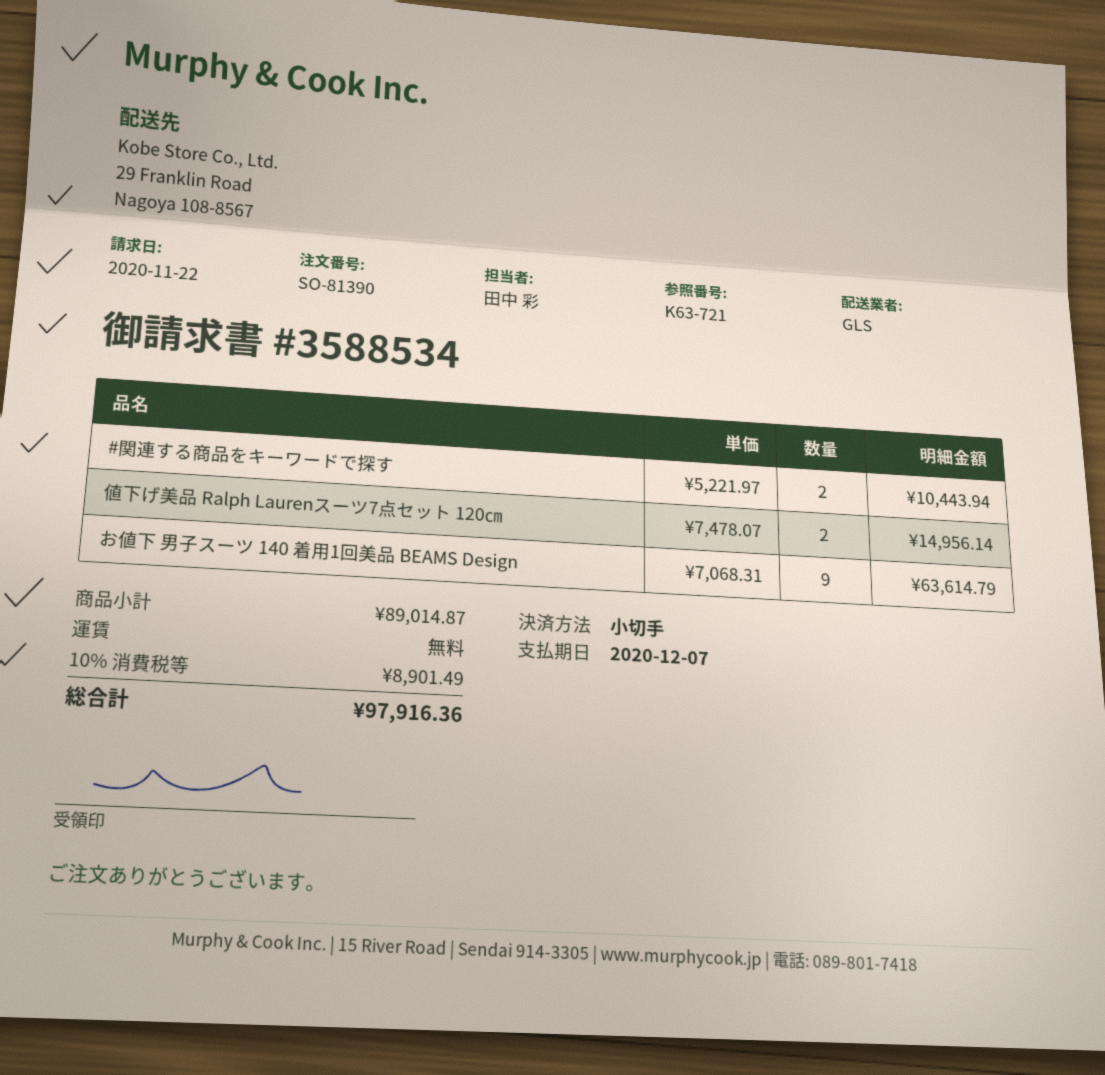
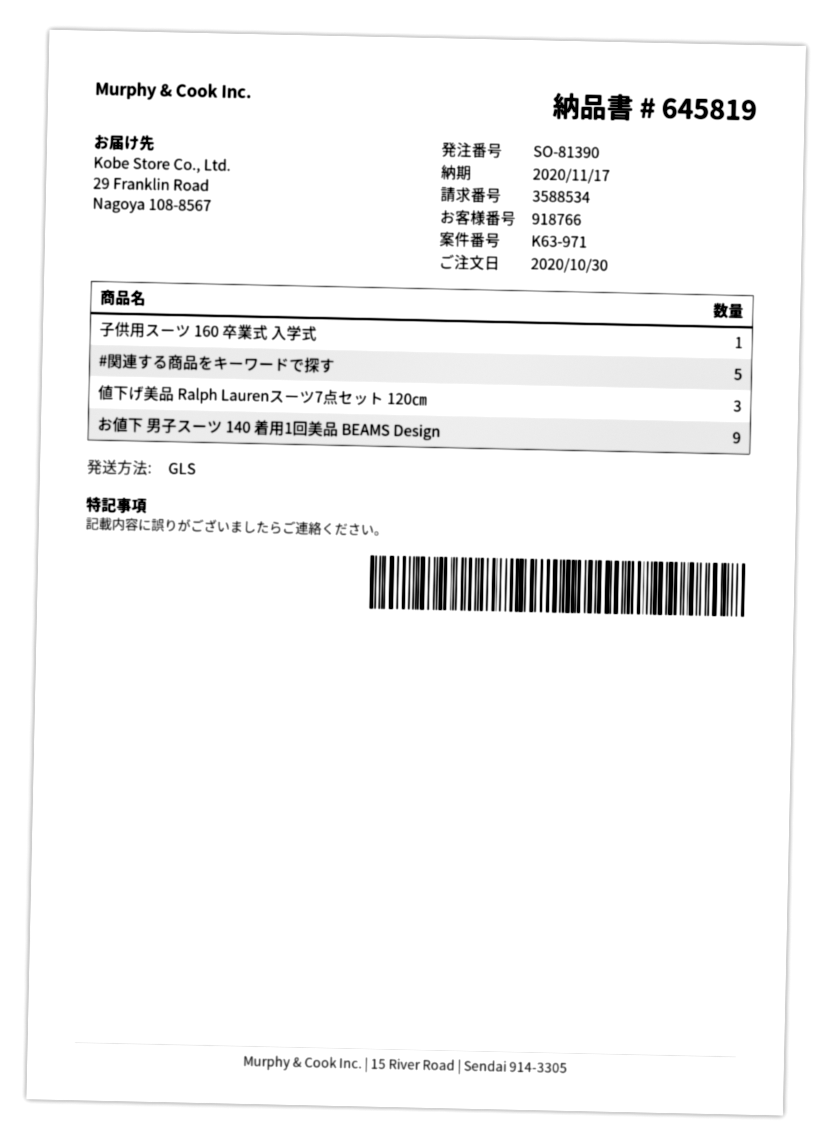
reference: K63-721 -> K63-971
#関連する商品をキーワードで探す: 2 -> 5
値下げ美品 Ralph Laurenスーツ7点セット 120㎝: 2 -> 3
子供用スーツ 160 卒業式 入学式: none -> 1

